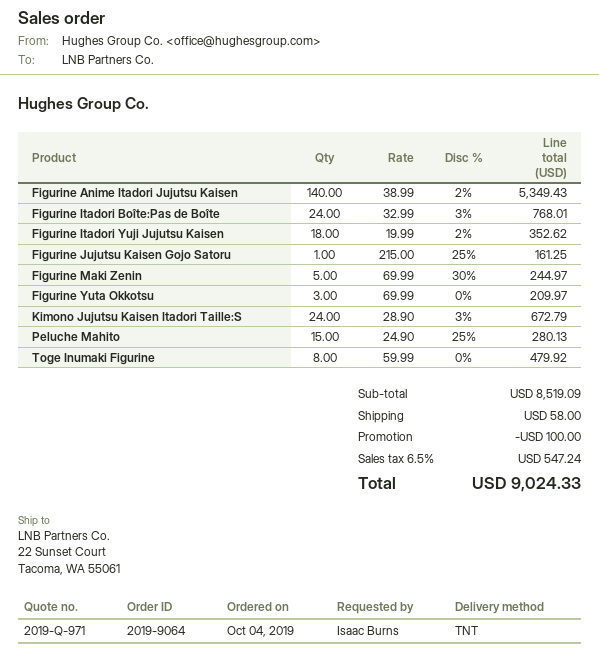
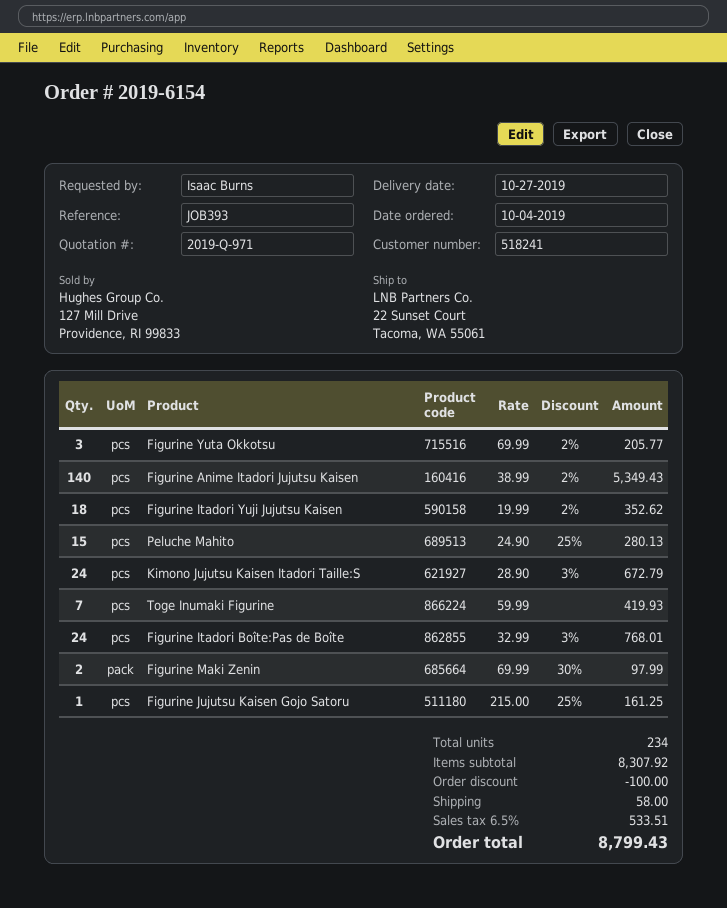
order number: 2019-9064 -> 2019-6154
Figurine Maki Zenin: 5 x 69.99 - 30% = 244.97 -> 2 x 69.99 - 30% = 97.99
Figurine Yuta Okkotsu: 3 x 69.99 = 209.97 -> 3 x 69.99 - 2% = 205.77
Toge Inumaki Figurine: 8 x 59.99 = 479.92 -> 7 x 59.99 = 419.93
subtotal: 8519.09 -> 8307.92
tax: 6.5% = 547.24 -> 6.5% = 533.51
total: 9024.33 -> 8799.43

